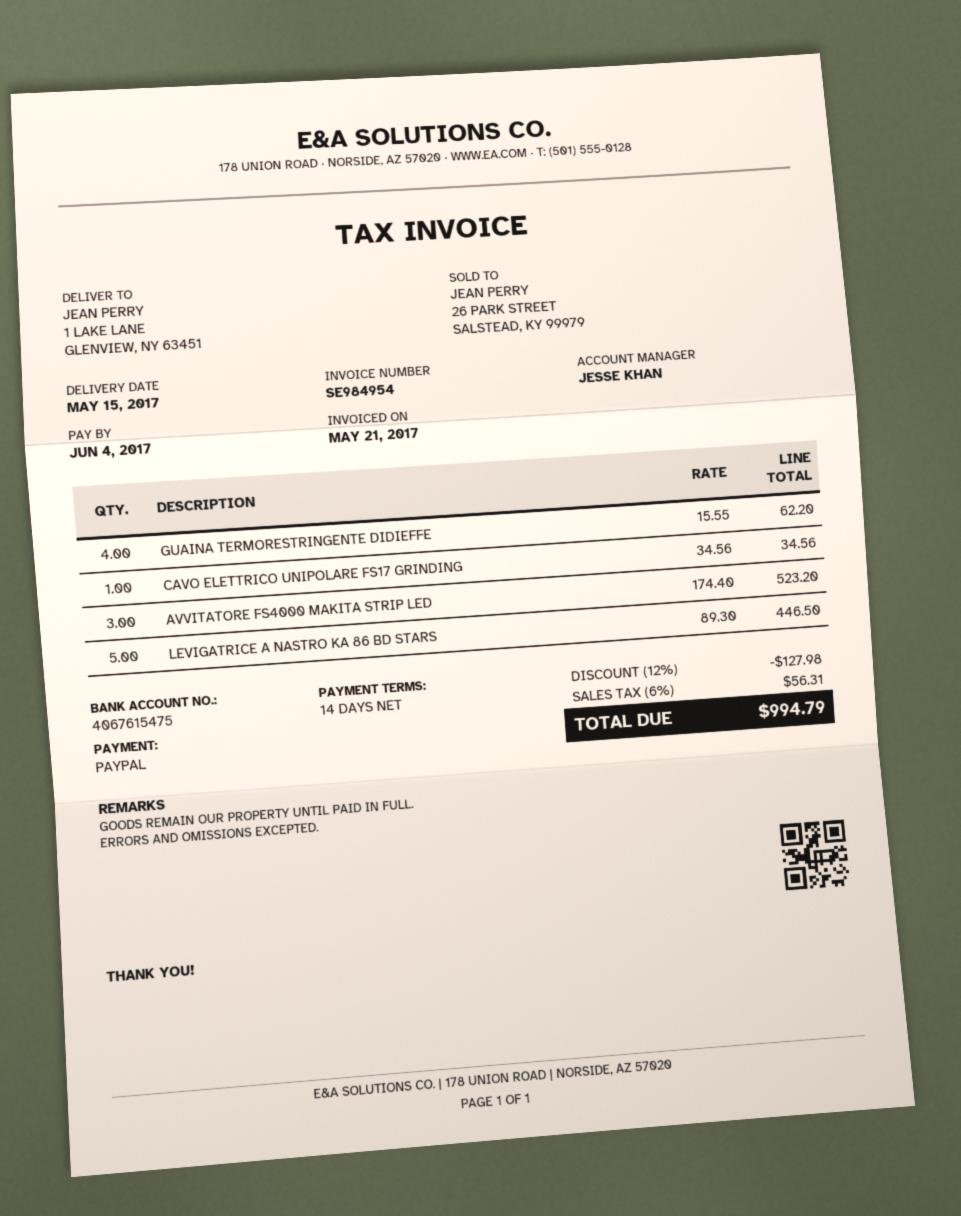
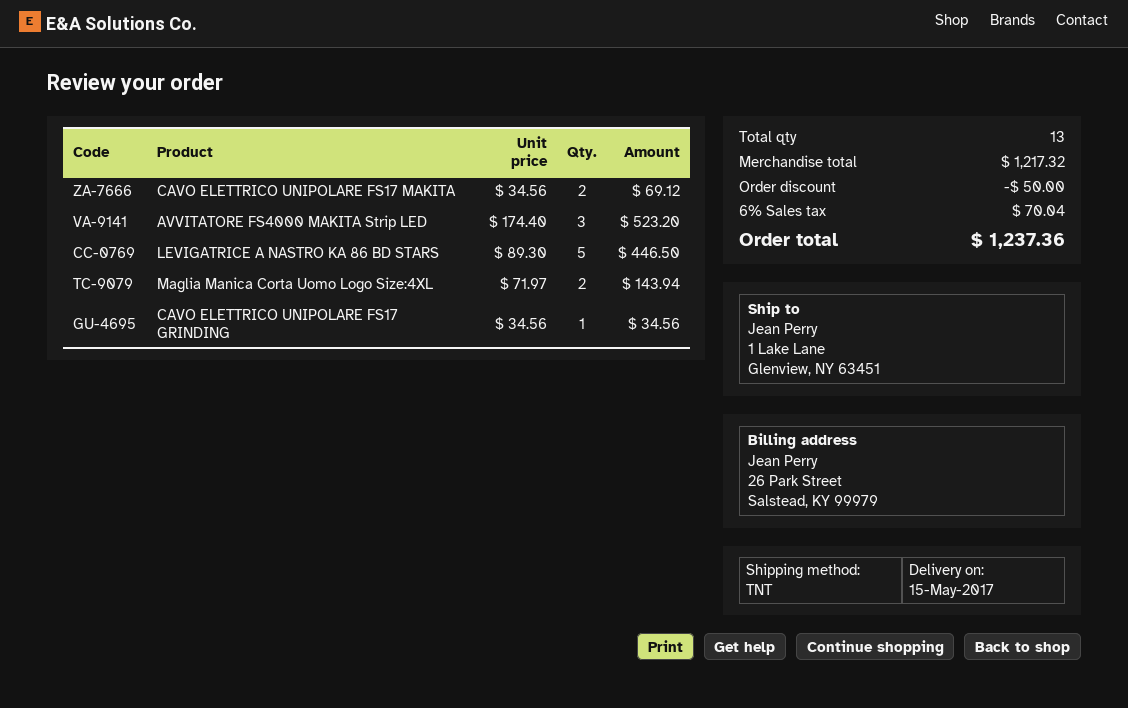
GUAINA TERMORESTRINGENTE DIDIEFFE: 4 x 15.55 = 62.20 -> none
CAVO ELETTRICO UNIPOLARE FS17 MAKITA: none -> 2 x 34.56 = 69.12
Maglia Manica Corta Uomo Logo Size:4XL: none -> 2 x 71.97 = 143.94
discount: 127.98 -> 50.00
tax: 6% = 56.31 -> 6% = 70.04
total: 994.79 -> 1237.36

